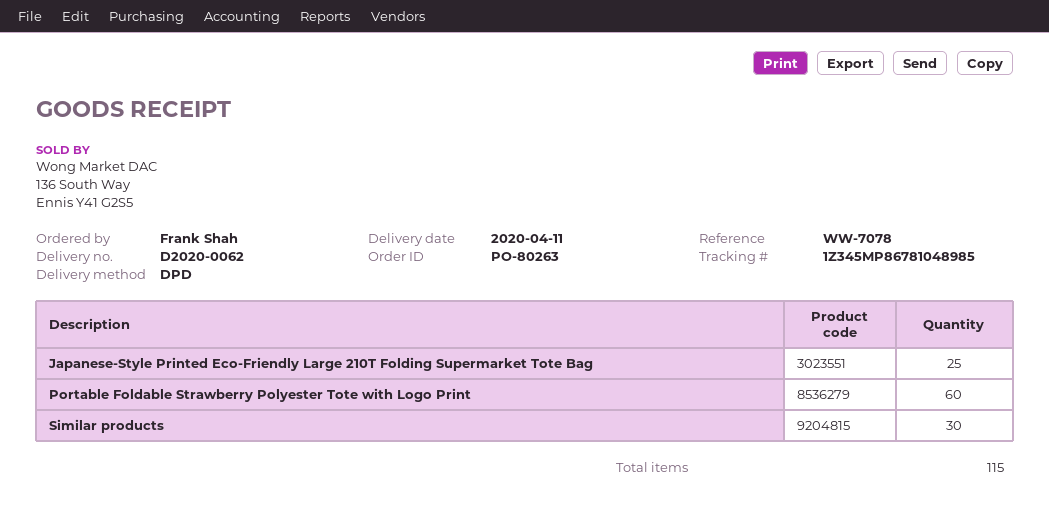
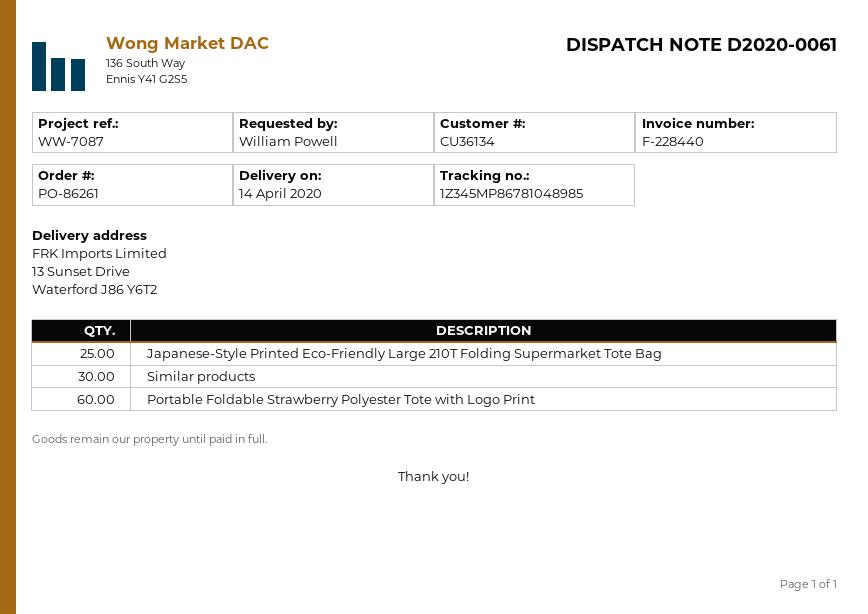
order number: PO-80263 -> PO-86261
delivery note number: D2020-0062 -> D2020-0061
delivery date: 2020-04-11 -> 2020-04-14
reference: WW-7078 -> WW-7087
ordered by: Frank Shah -> William Powell

